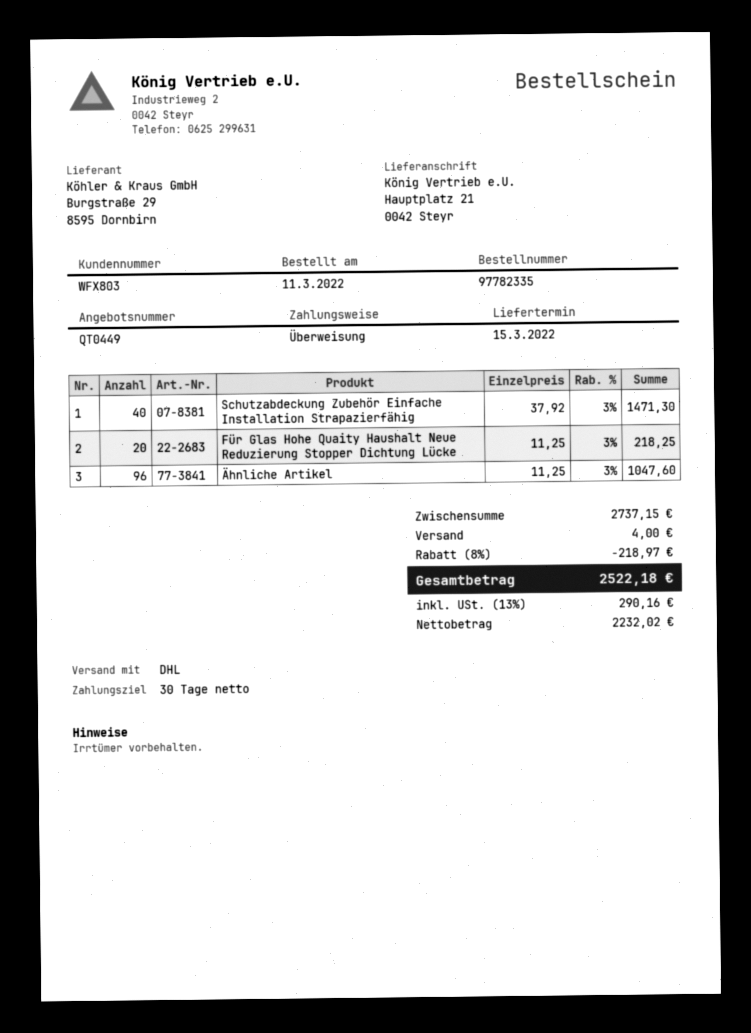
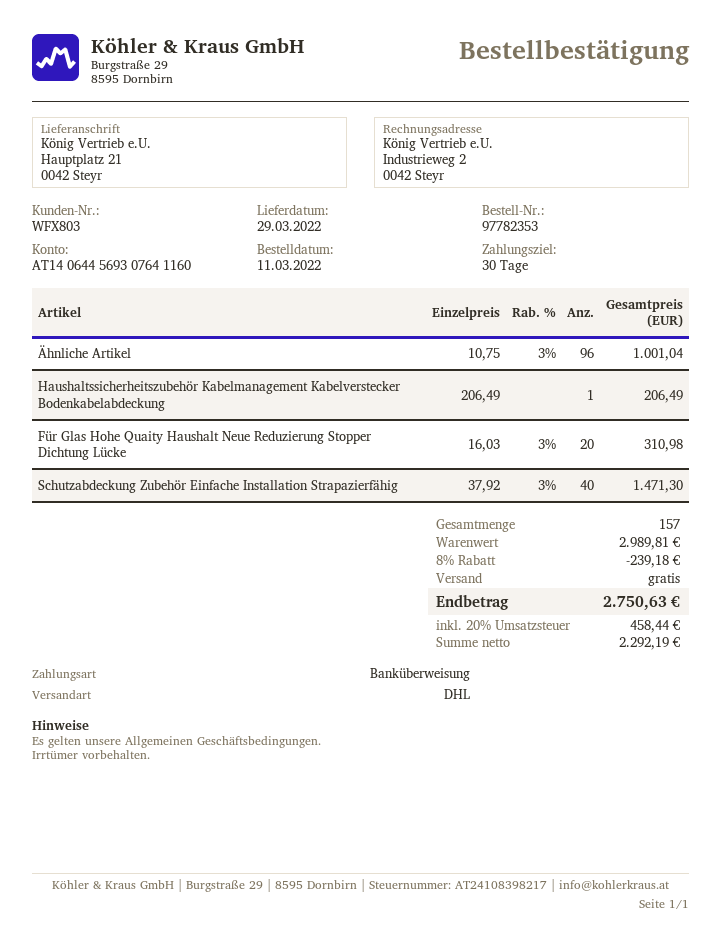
order number: 97782335 -> 97782353
delivery date: 2022-03-15 -> 2022-03-29
Für Glas Hohe Quaity Haushalt Neue Reduzierung Stopper Dichtung Lücke: 20 x 11.25 - 3% = 218.25 -> 20 x 16.03 - 3% = 310.98
Ähnliche Artikel: 96 x 11.25 - 3% = 1047.60 -> 96 x 10.75 - 3% = 1001.04
Haushaltssicherheitszubehör Kabelmanagement Kabelverstecker Bodenkabelabdeckung: none -> 1 x 206.49 = 206.49
subtotal: 2737.15 -> 2989.81
discount: 8% = 218.97 -> 8% = 239.18
shipping: 4.00 -> 0.00
net: 2232.02 -> 2292.19
tax: 13% = 290.16 -> 20% = 458.44
total: 2522.18 -> 2750.63

